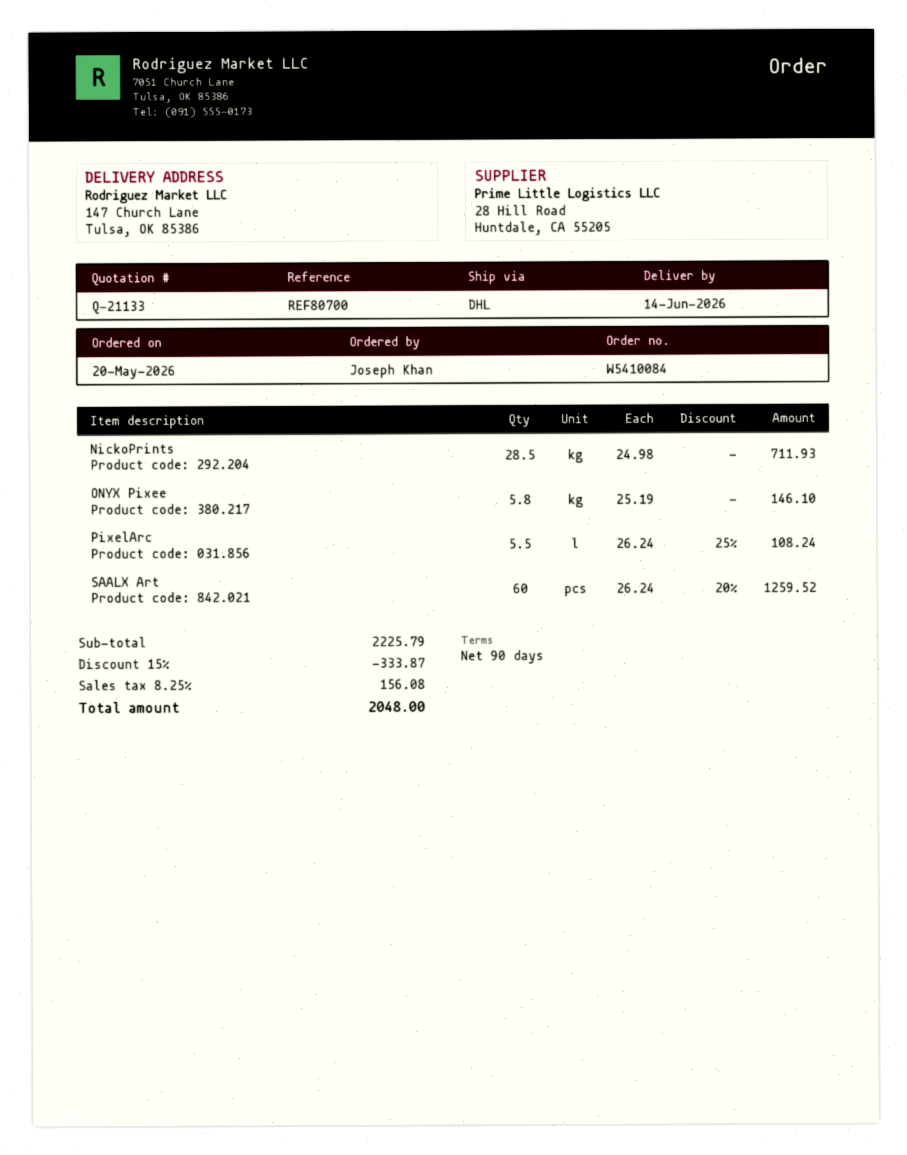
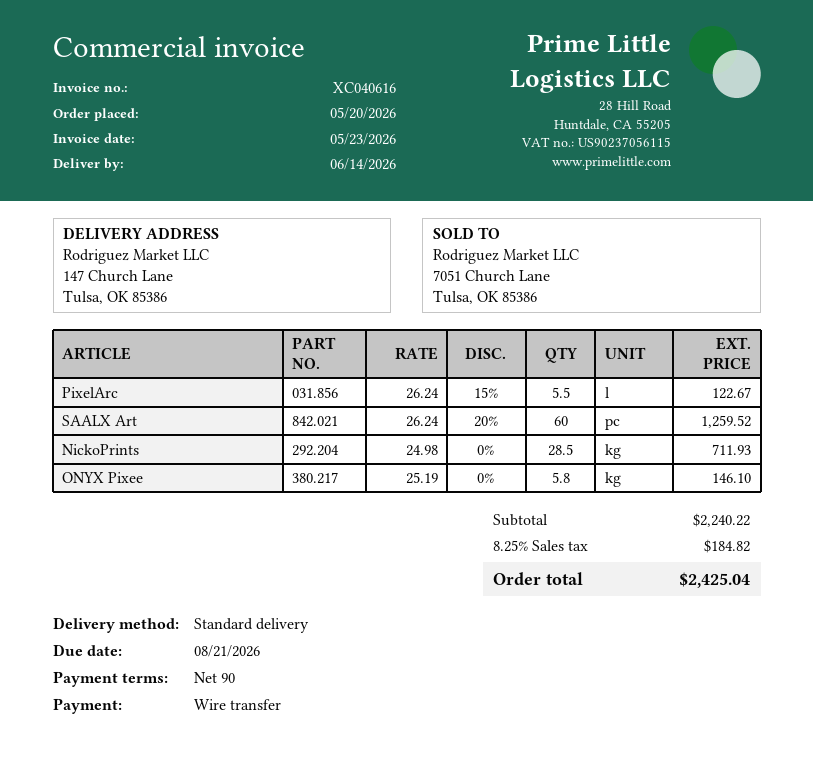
shipping method: DHL -> standard
PixelArc: 5.5 x 26.24 - 25% = 108.24 -> 5.5 x 26.24 - 15% = 122.67
subtotal: 2225.79 -> 2240.22
discount: 15% = 333.87 -> none
tax: 8.25% = 156.08 -> 8.25% = 184.82
total: 2048.00 -> 2425.04

